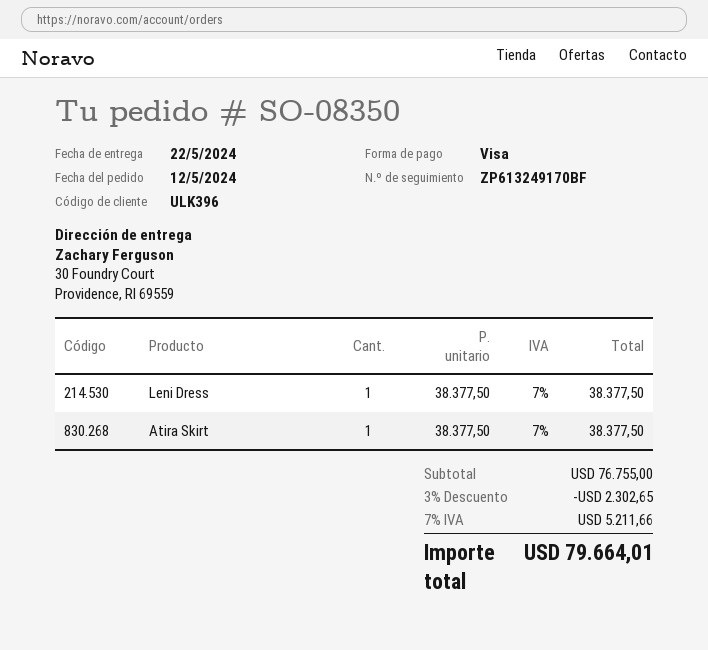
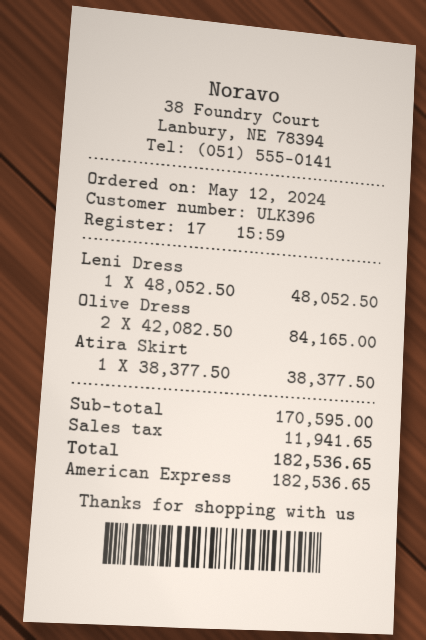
payment method: Visa -> American Express
Leni Dress: 1 x 38377.50 = 38377.50 -> 1 x 48052.50 = 48052.50
Olive Dress: none -> 2 x 42082.50 = 84165.00
subtotal: 76755.00 -> 170595.00
discount: 3% = 2302.65 -> none
tax: 5211.66 -> 11941.65
total: 79664.01 -> 182536.65

